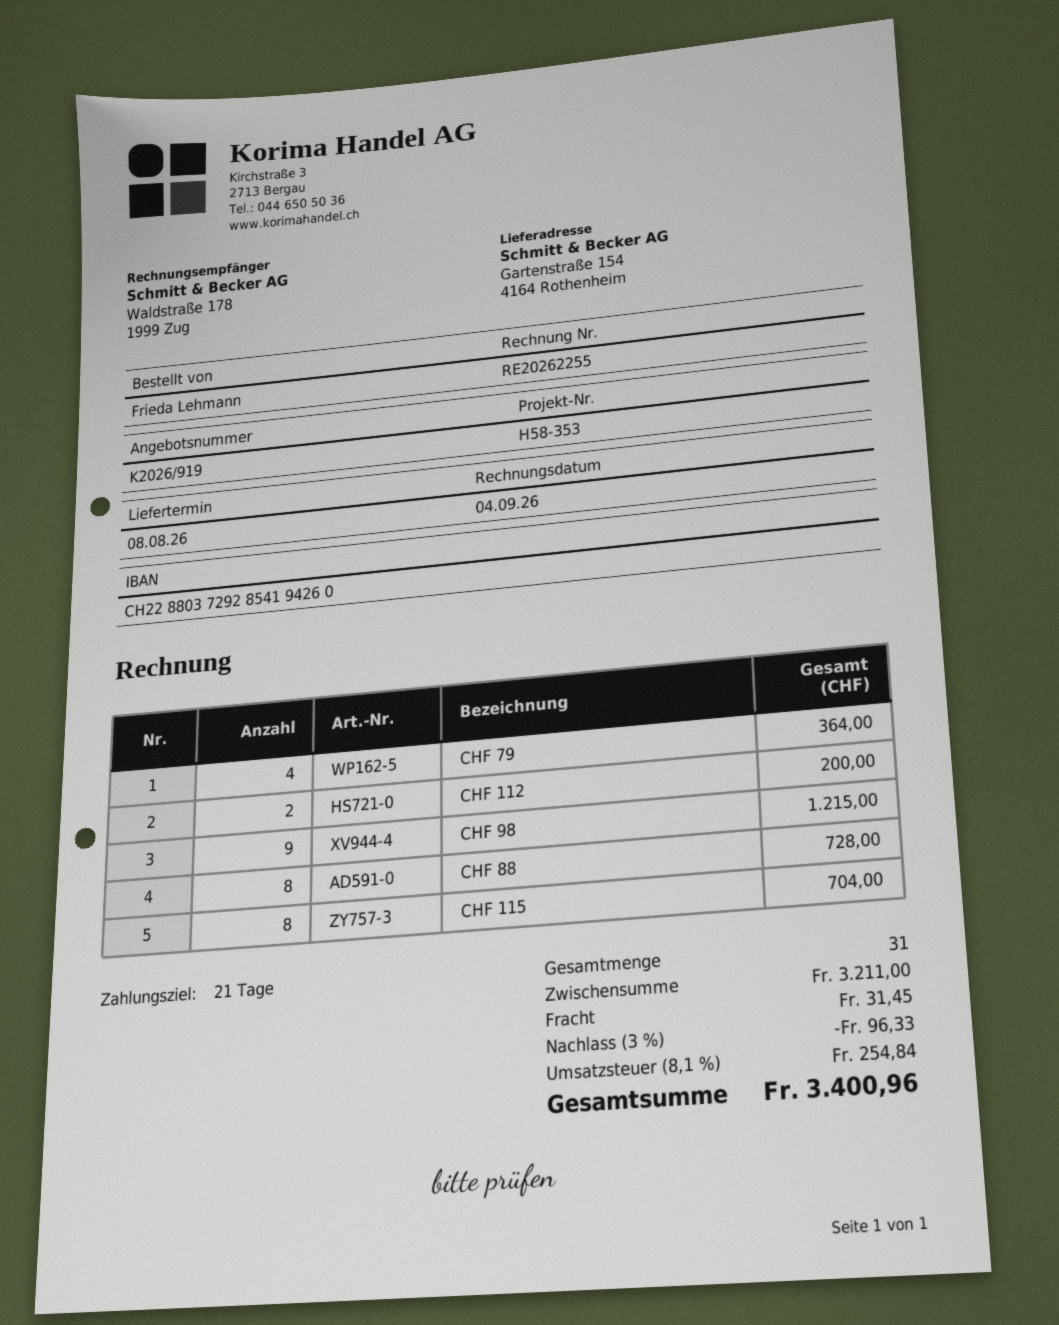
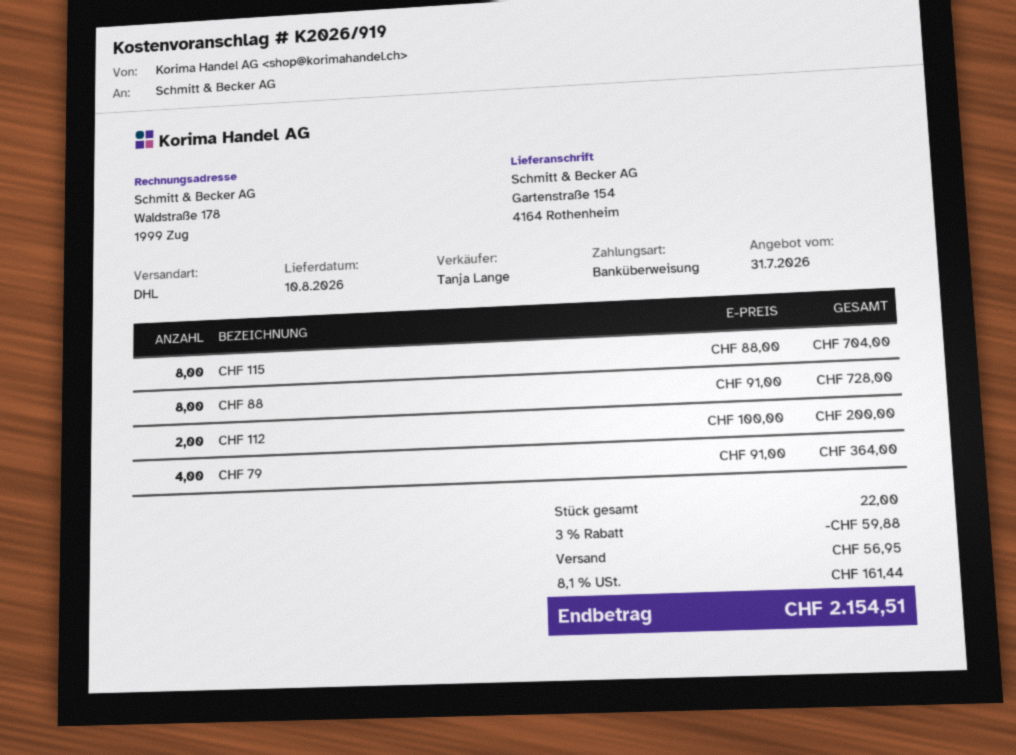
delivery date: 2026-08-08 -> 2026-08-10
CHF 98: 9 for 1215.00 -> none
total quantity: 31 -> 22
discount: 3% = 96.33 -> 3% = 59.88
shipping: 31.45 -> 56.95
tax: 8.1% = 254.84 -> 8.1% = 161.44
total: 3400.96 -> 2154.51

